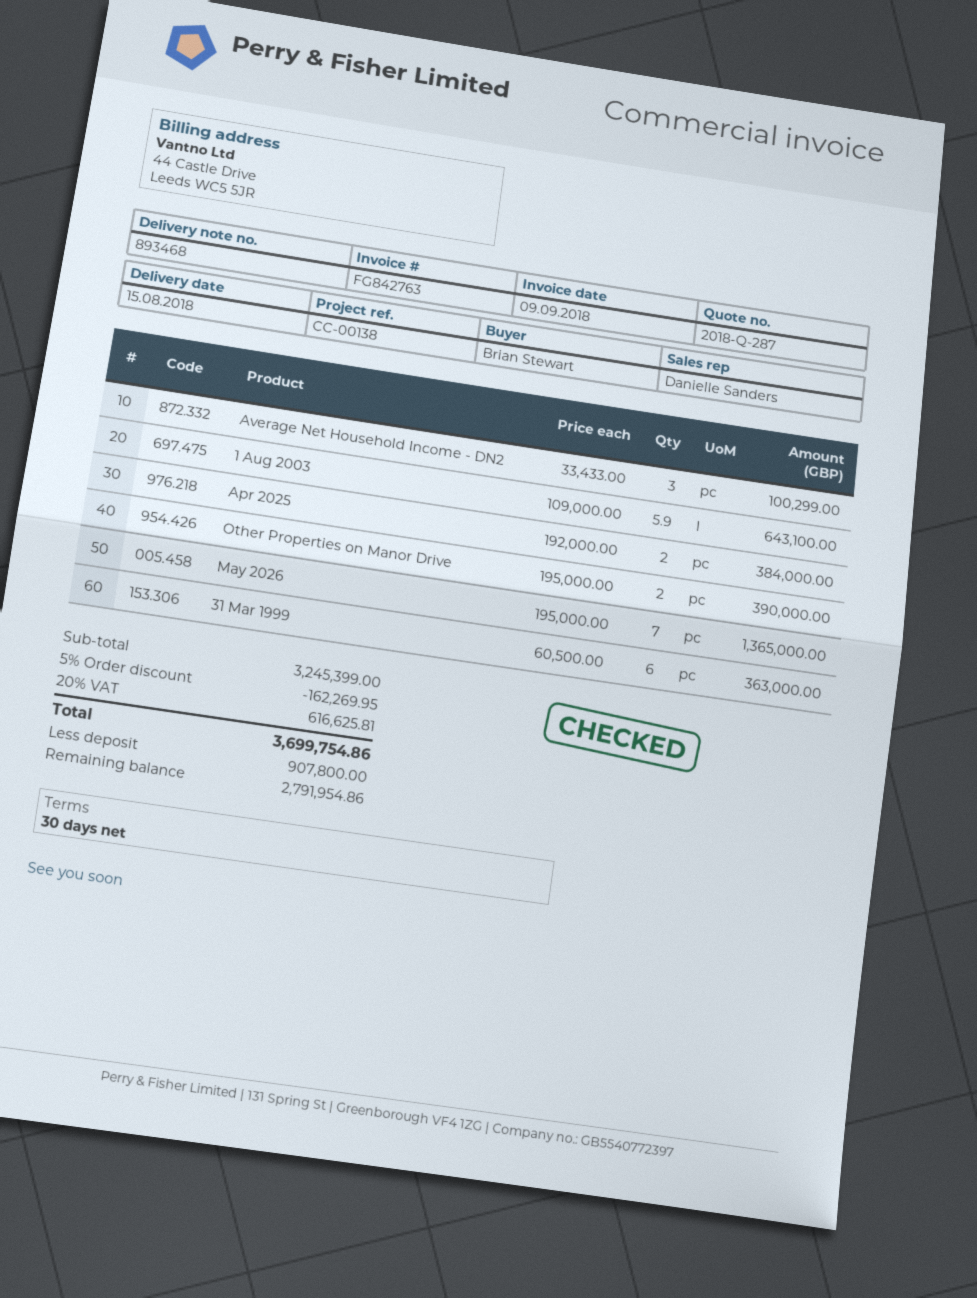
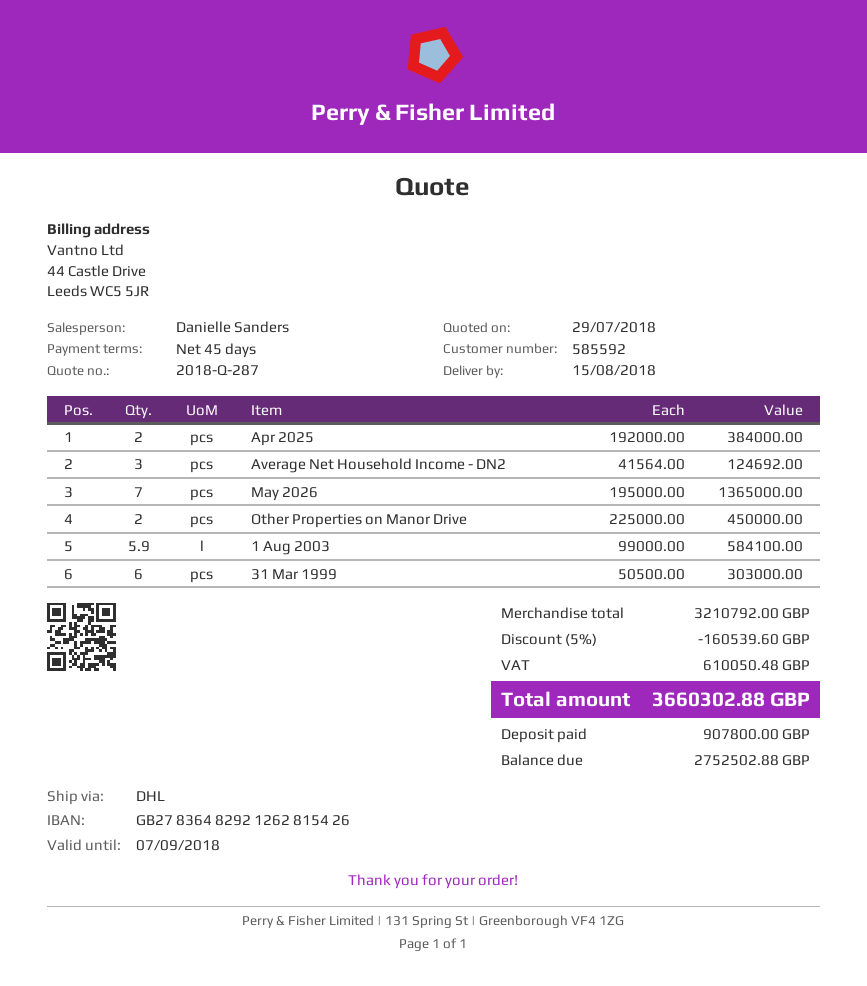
payment terms: 30 days -> 45 days
Average Net Household Income - DN2: 3 x 33433.00 = 100299.00 -> 3 x 41564.00 = 124692.00
1 Aug 2003: 5.9 x 109000.00 = 643100.00 -> 5.9 x 99000.00 = 584100.00
Other Properties on Manor Drive: 2 x 195000.00 = 390000.00 -> 2 x 225000.00 = 450000.00
31 Mar 1999: 6 x 60500.00 = 363000.00 -> 6 x 50500.00 = 303000.00
subtotal: 3245399.00 -> 3210792.00
discount: 5% = 162269.95 -> 5% = 160539.60
tax: 616625.81 -> 610050.48
total: 3699754.86 -> 3660302.88
balance: 2791954.86 -> 2752502.88

